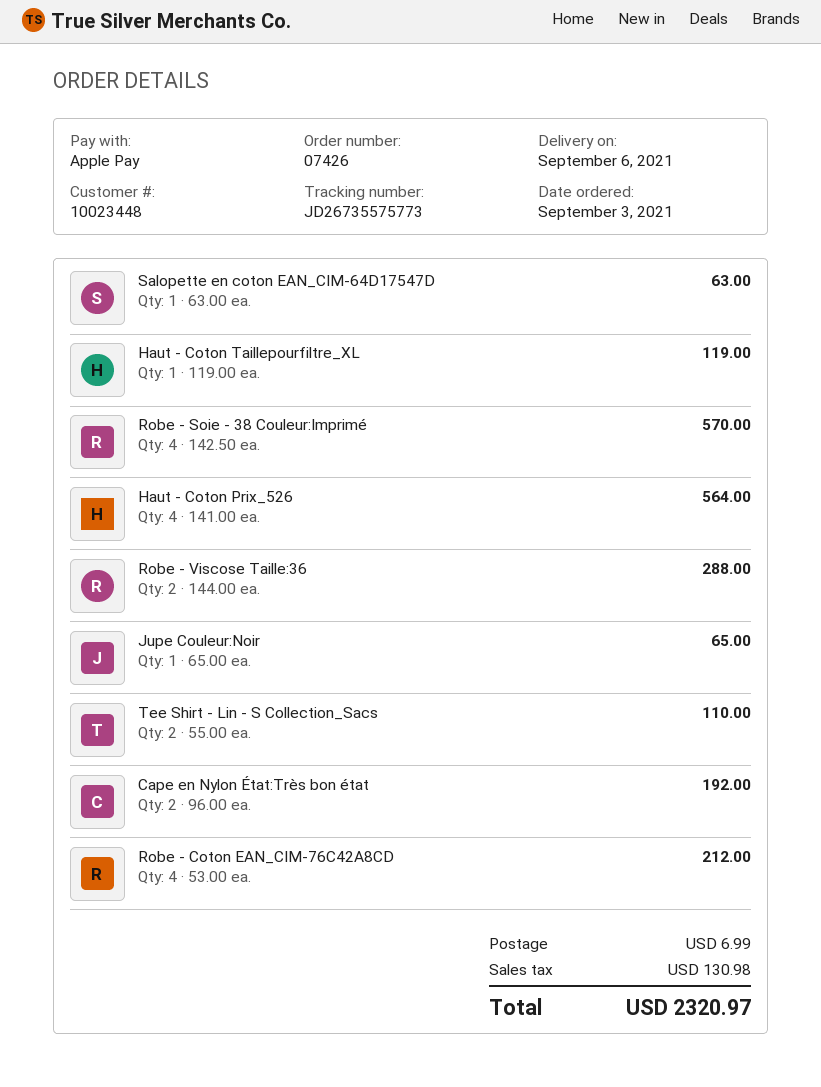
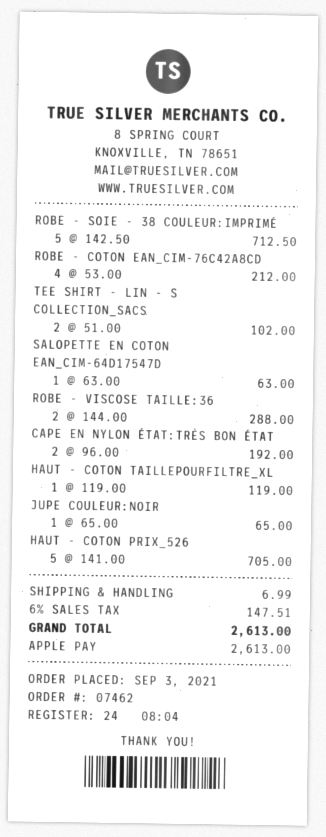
order number: 07426 -> 07462
Robe - Soie - 38 Couleur:Imprimé: 4 x 142.50 = 570.00 -> 5 x 142.50 = 712.50
Haut - Coton Prix_526: 4 x 141.00 = 564.00 -> 5 x 141.00 = 705.00
Tee Shirt - Lin - S Collection_Sacs: 2 x 55.00 = 110.00 -> 2 x 51.00 = 102.00
tax: 130.98 -> 147.51
total: 2320.97 -> 2613.00

